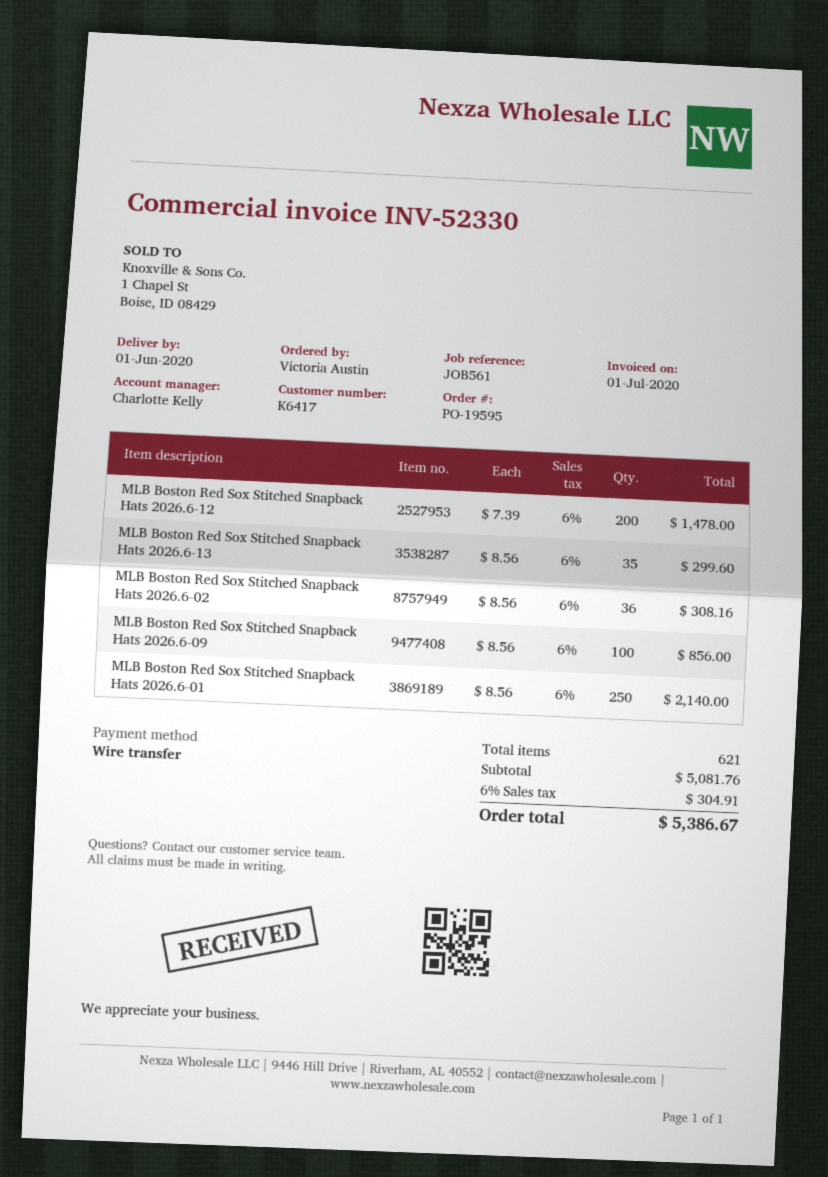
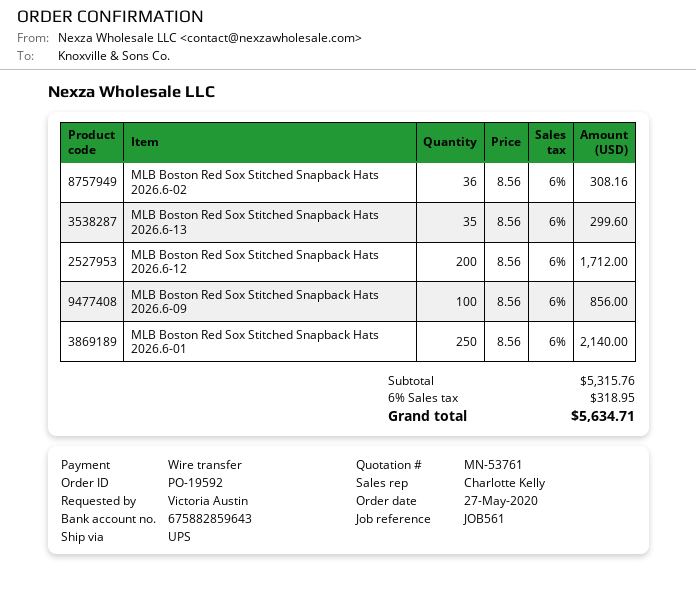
order number: PO-19595 -> PO-19592
MLB Boston Red Sox Stitched Snapback Hats 2026.6-12: 200 x 7.39 = 1478.00 -> 200 x 8.56 = 1712.00
subtotal: 5081.76 -> 5315.76
tax: 6% = 304.91 -> 6% = 318.95
total: 5386.67 -> 5634.71

